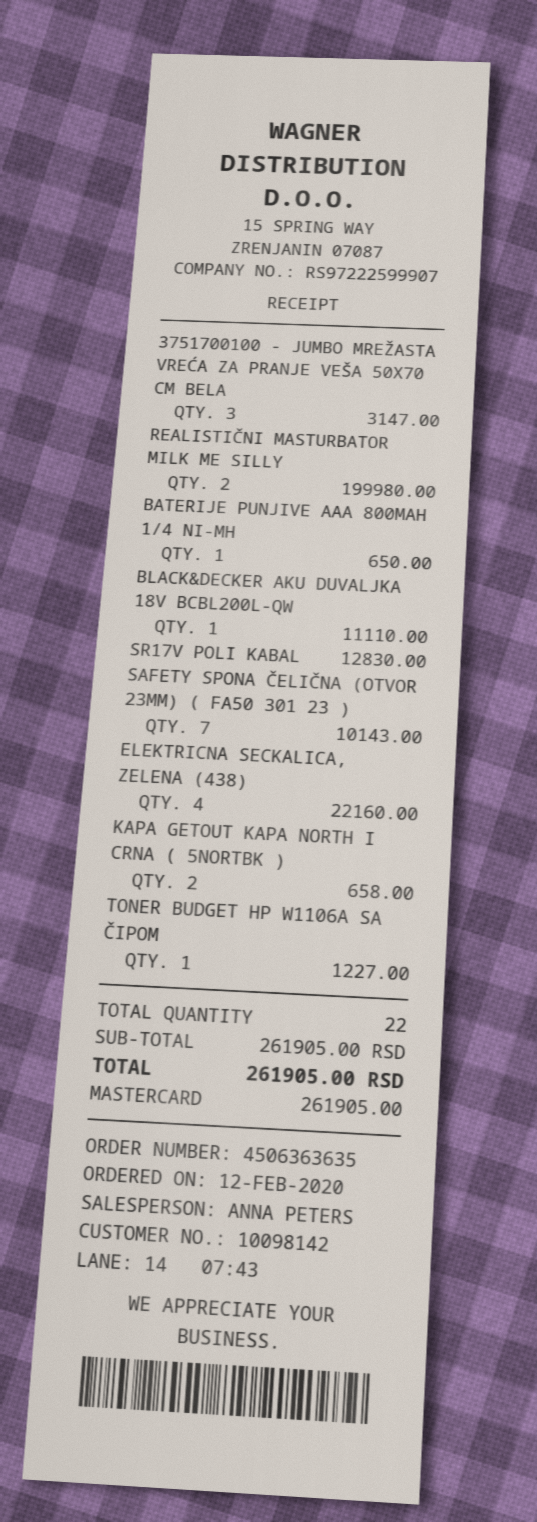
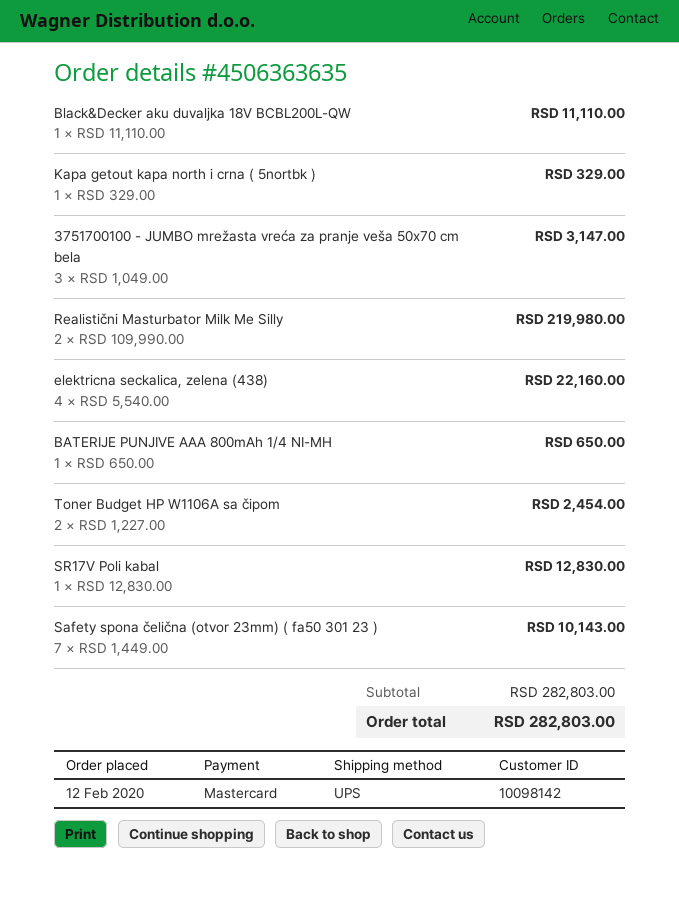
REALISTIČNI MASTURBATOR MILK ME SILLY: 2 for 199980.00 -> 2 for 219980.00
KAPA GETOUT KAPA NORTH I CRNA ( 5NORTBK ): 2 for 658.00 -> 1 for 329.00
TONER BUDGET HP W1106A SA ČIPOM: 1 for 1227.00 -> 2 for 2454.00
subtotal: 261905.00 -> 282803.00
total: 261905.00 -> 282803.00

